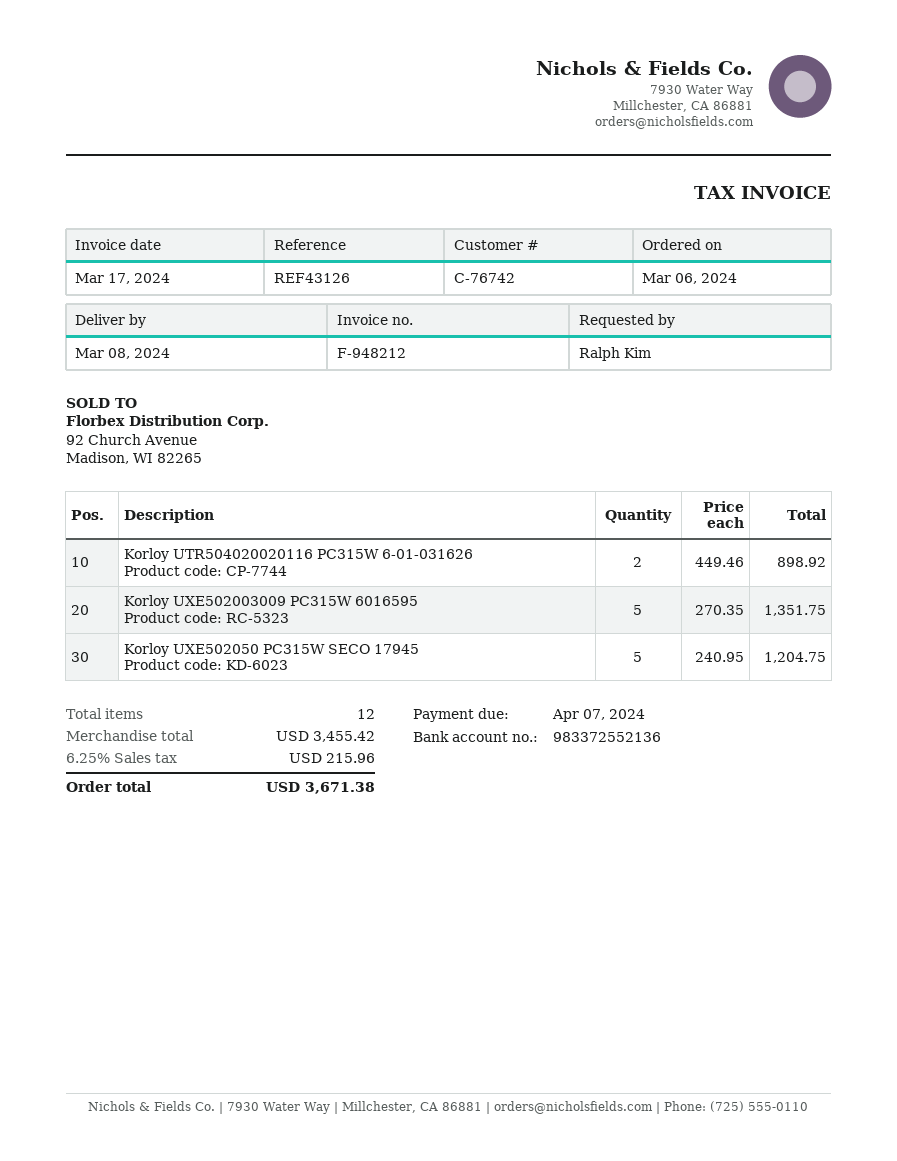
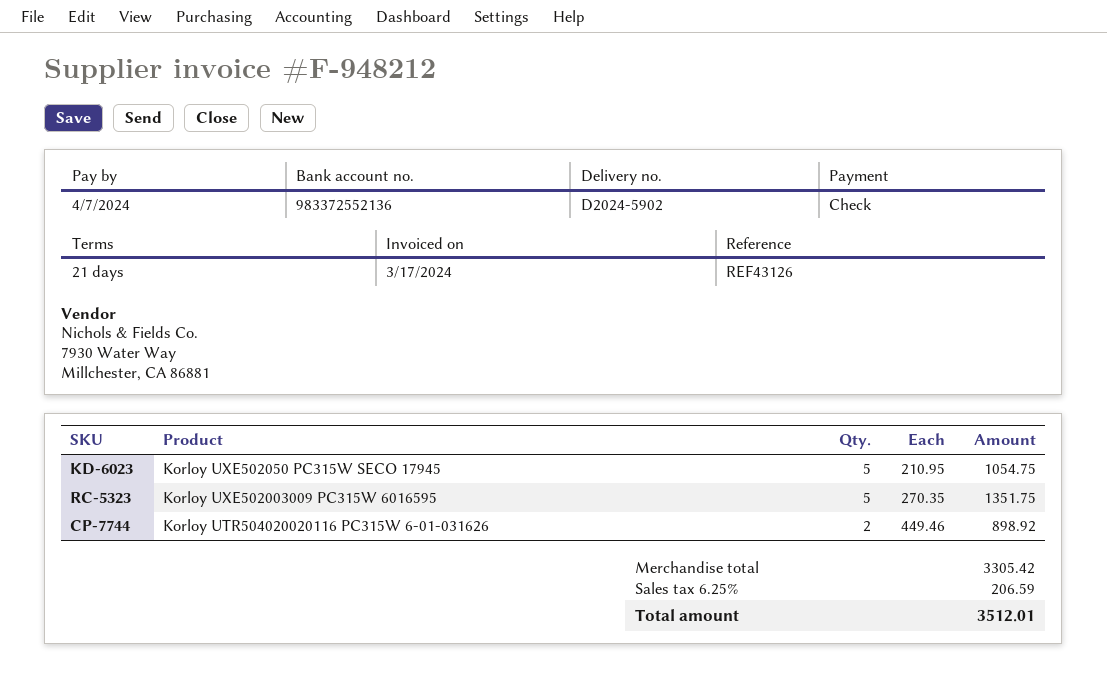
Korloy UXE502050 PC315W SECO 17945: 5 x 240.95 = 1204.75 -> 5 x 210.95 = 1054.75
subtotal: 3455.42 -> 3305.42
tax: 6.25% = 215.96 -> 6.25% = 206.59
total: 3671.38 -> 3512.01

